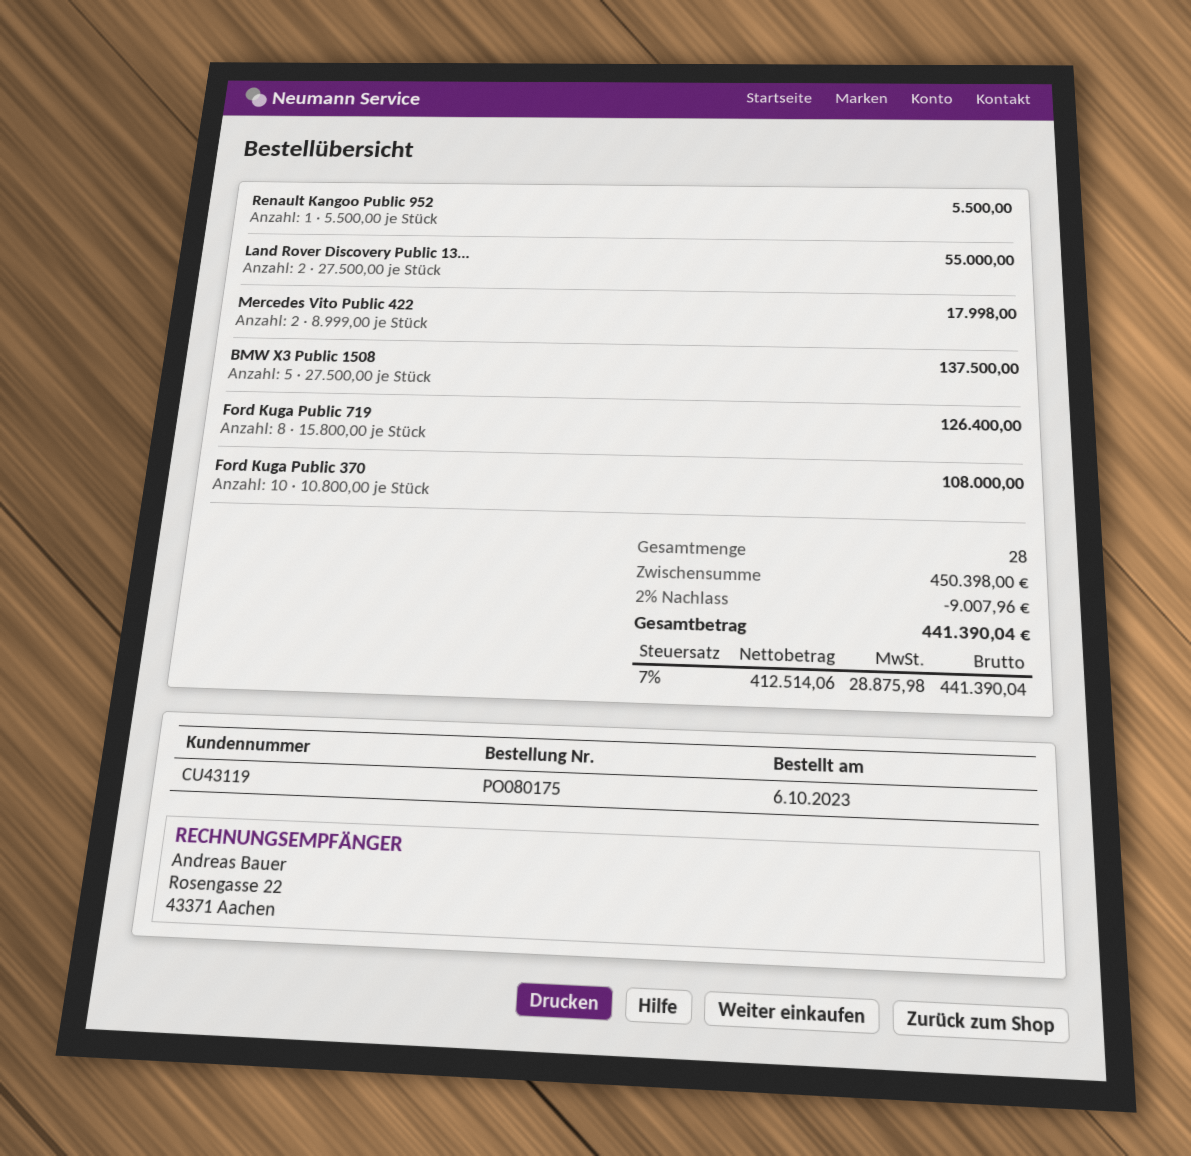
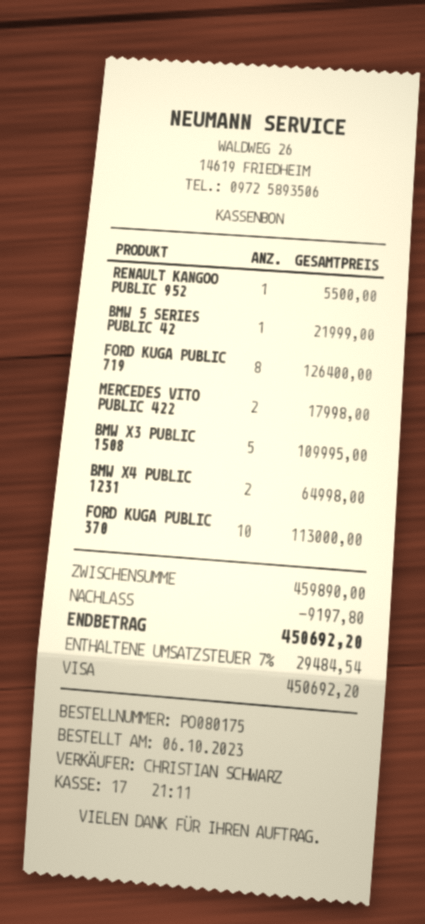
Land Rover Discovery Public 13...: 2 for 55000.00 -> none
BMW X3 Public 1508: 5 for 137500.00 -> 5 for 109995.00
Ford Kuga Public 370: 10 for 108000.00 -> 10 for 113000.00
BMW 5 SERIES PUBLIC 42: none -> 1 for 21999.00
BMW X4 PUBLIC 1231: none -> 2 for 64998.00
subtotal: 450398.00 -> 459890.00
discount: 9007.96 -> 9197.80
tax: 7% = 28875.98 -> 7% = 29484.54
total: 441390.04 -> 450692.20

